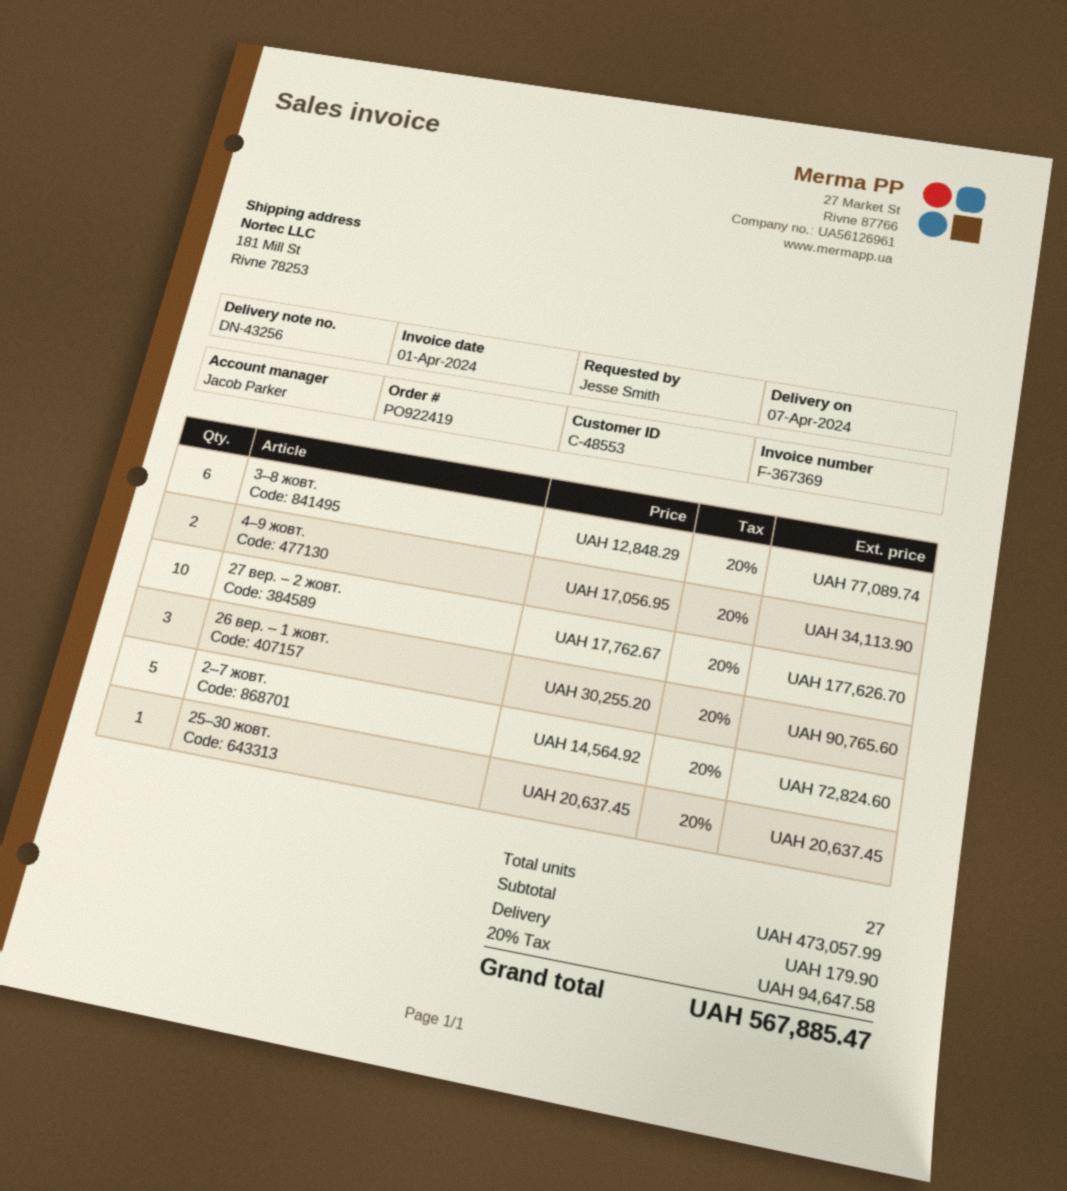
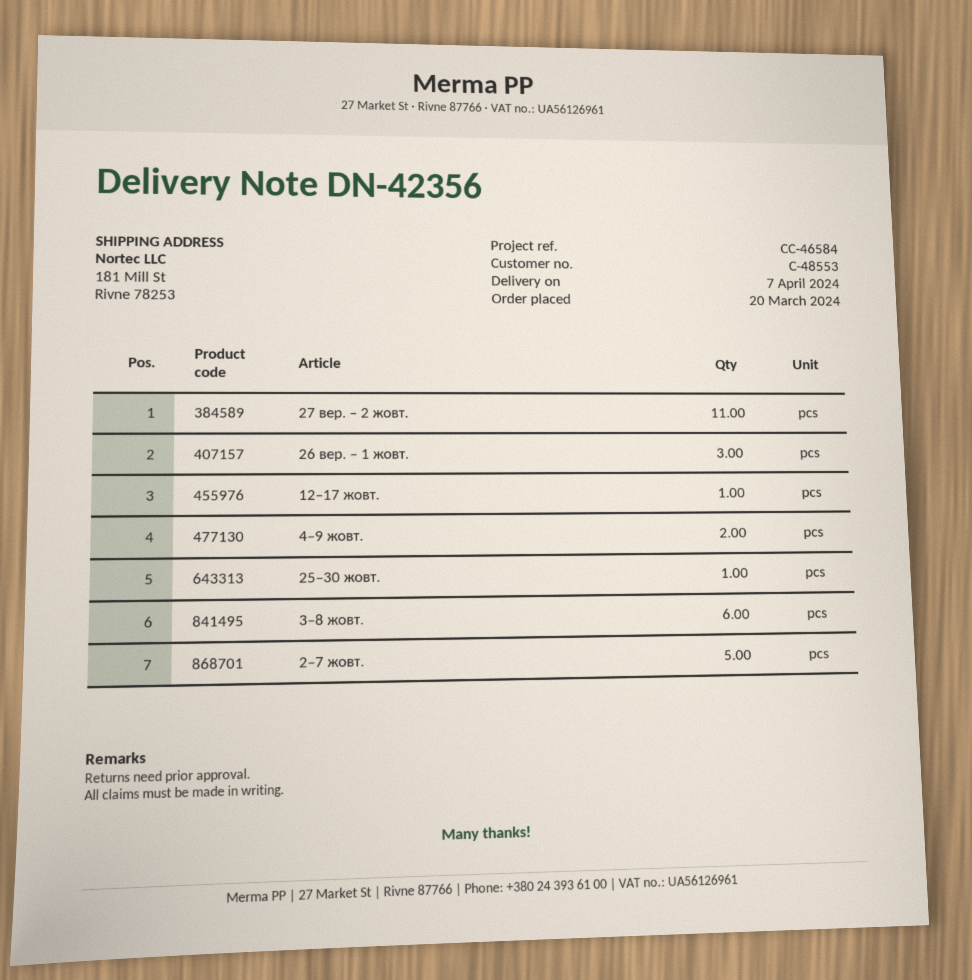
delivery note number: DN-43256 -> DN-42356
27 вер. – 2 жовт.: 10 -> 11
12–17 жовт.: none -> 1

